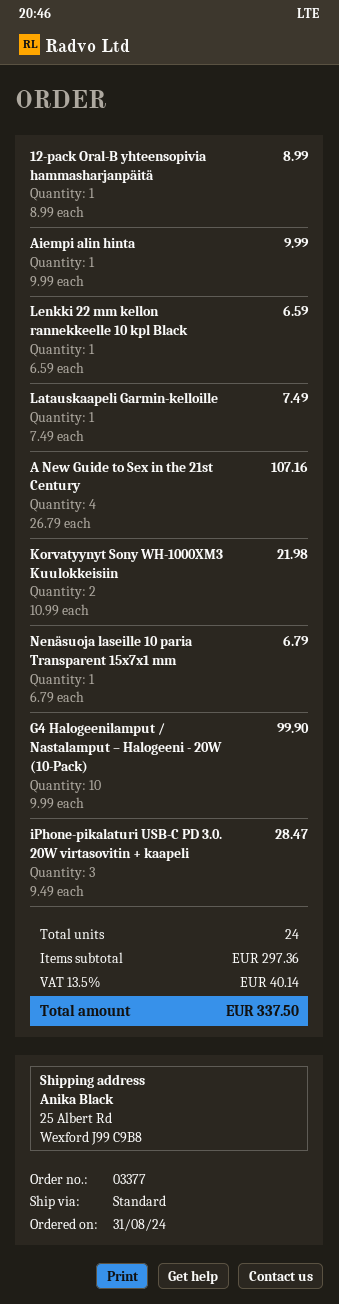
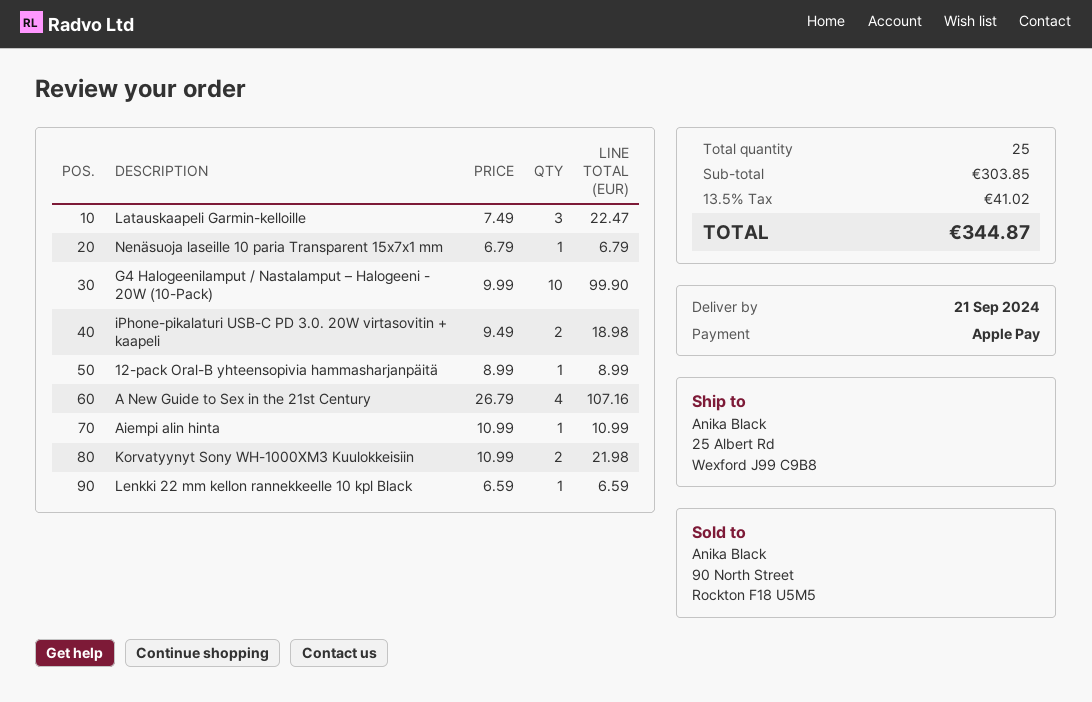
Aiempi alin hinta: 1 x 9.99 = 9.99 -> 1 x 10.99 = 10.99
Latauskaapeli Garmin-kelloille: 1 x 7.49 = 7.49 -> 3 x 7.49 = 22.47
iPhone-pikalaturi USB-C PD 3.0. 20W virtasovitin + kaapeli: 3 x 9.49 = 28.47 -> 2 x 9.49 = 18.98
total quantity: 24 -> 25
subtotal: 297.36 -> 303.85
tax: 13.5% = 40.14 -> 13.5% = 41.02
total: 337.50 -> 344.87

